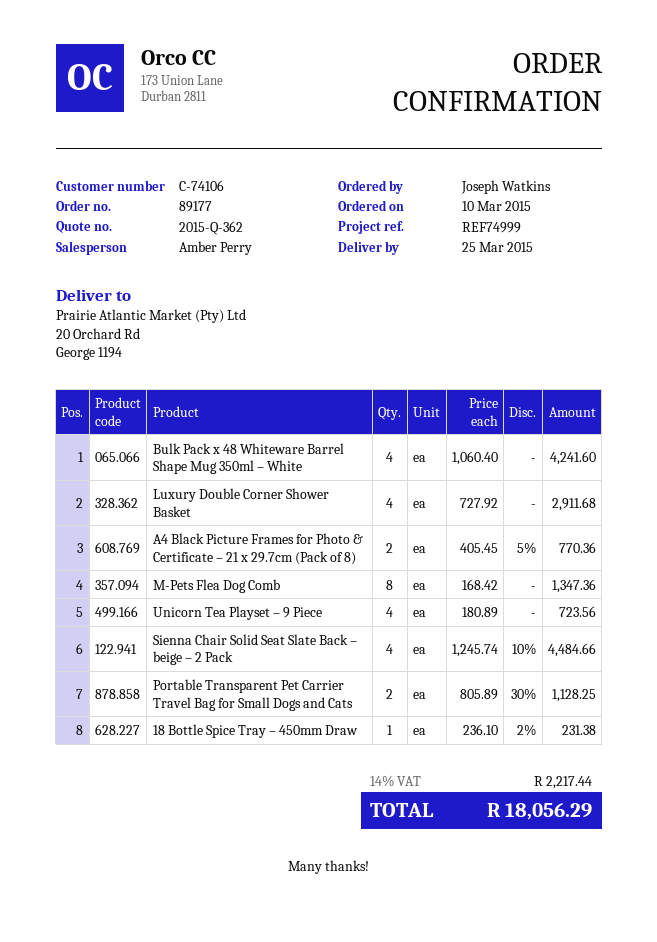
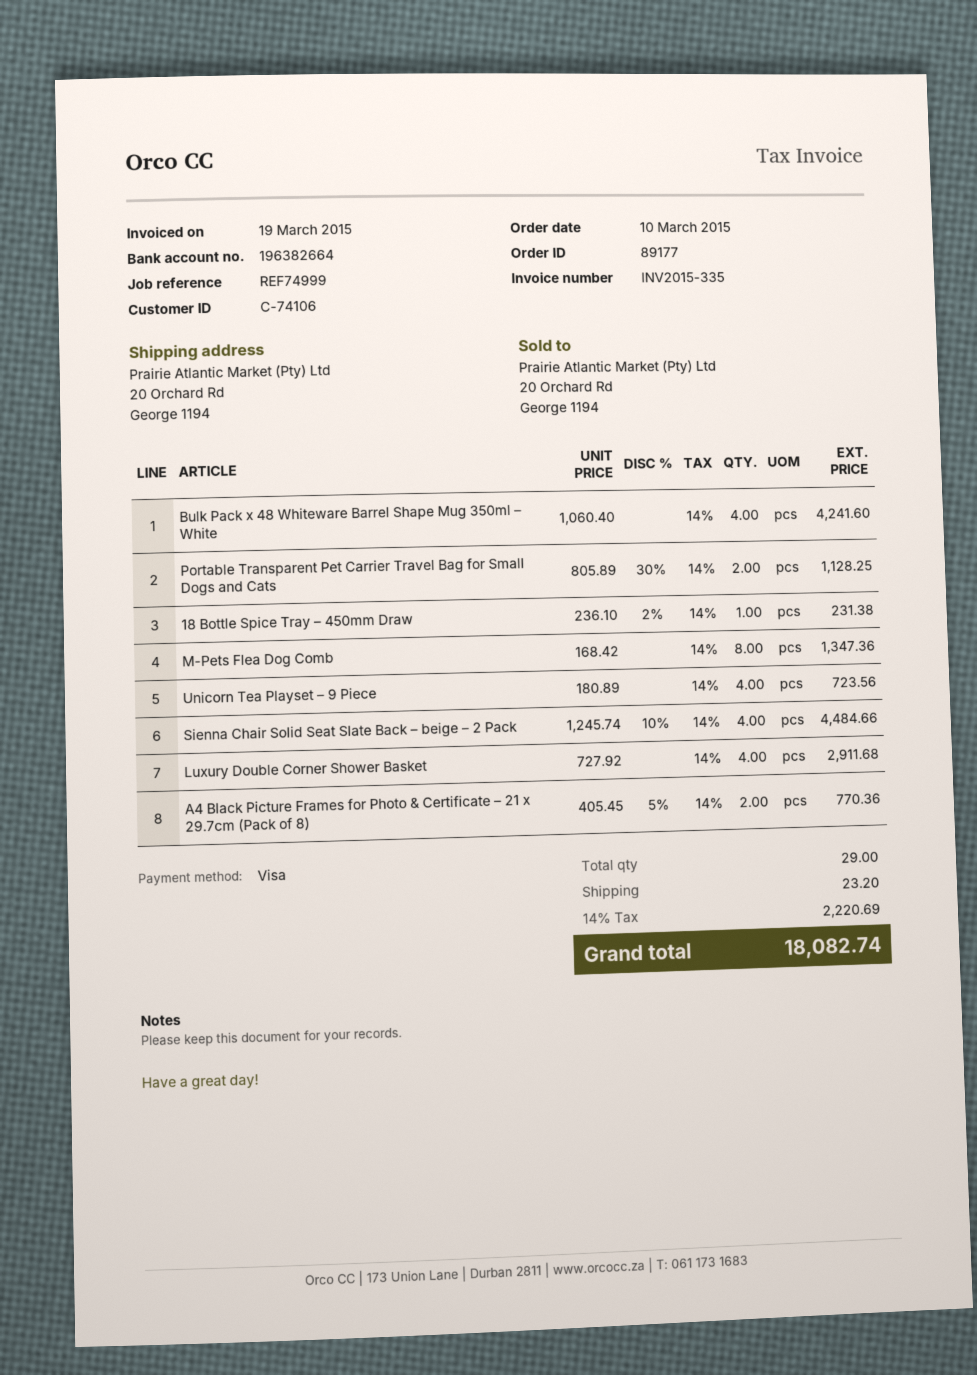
shipping: none -> 23.20
tax: 14% = 2217.44 -> 14% = 2220.69
total: 18056.29 -> 18082.74

